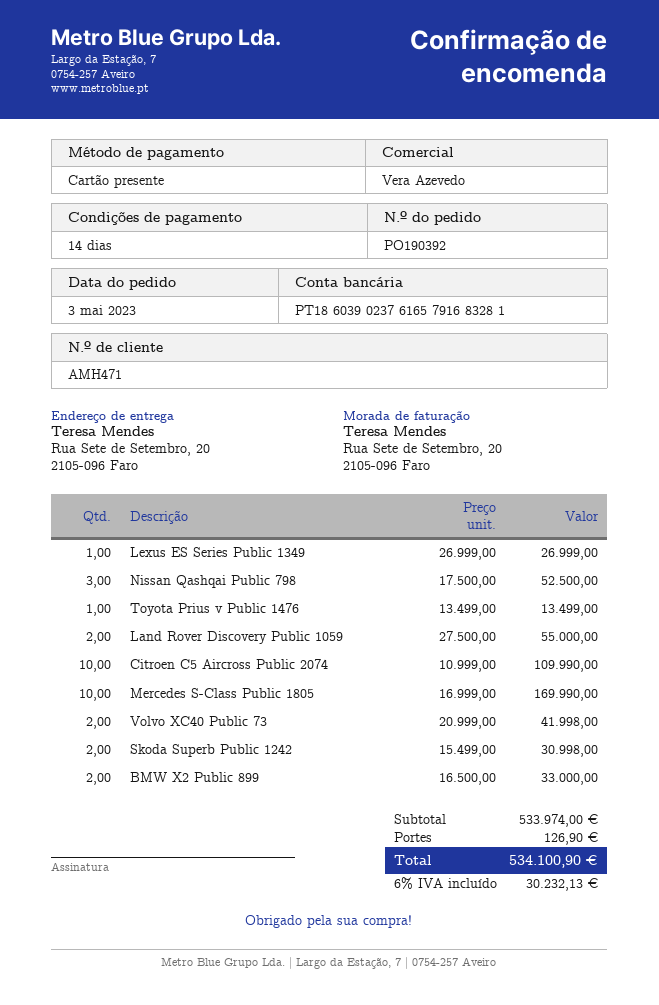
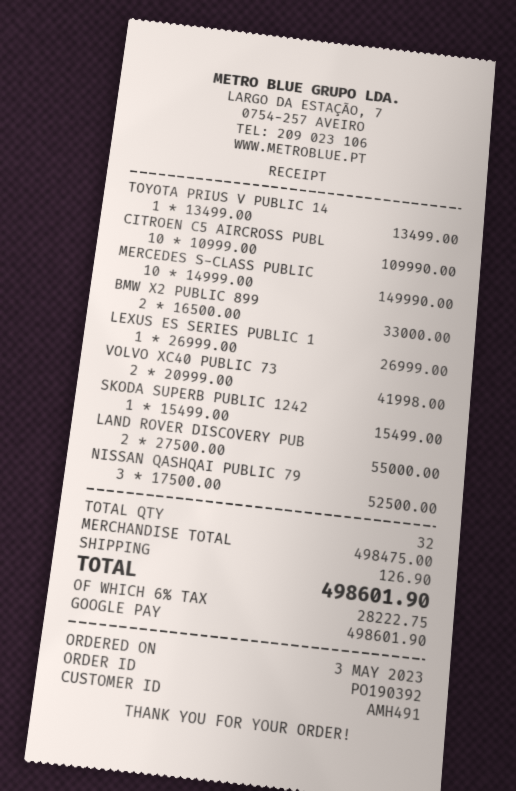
customer number: AMH471 -> AMH491
payment method: gift card -> Google Pay
Mercedes S-Class Public 1805: 10 x 16999.00 = 169990.00 -> 10 x 14999.00 = 149990.00
Skoda Superb Public 1242: 2 x 15499.00 = 30998.00 -> 1 x 15499.00 = 15499.00
subtotal: 533974.00 -> 498475.00
tax: 6% = 30232.13 -> 6% = 28222.75
total: 534100.90 -> 498601.90

